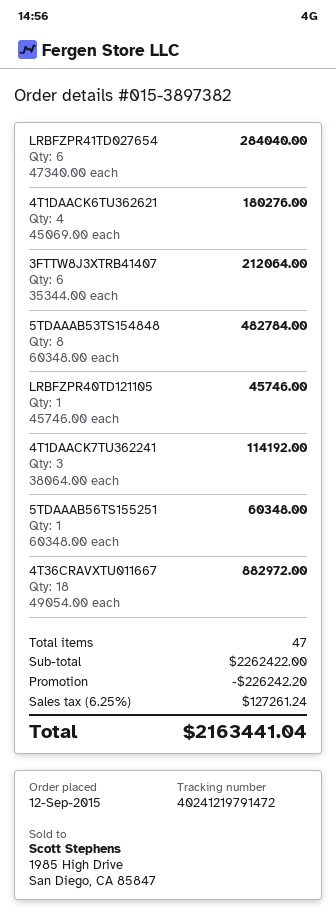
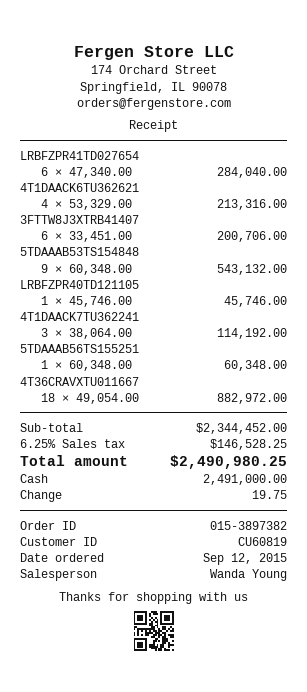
4T1DAACK6TU362621: 4 x 45069.00 = 180276.00 -> 4 x 53329.00 = 213316.00
3FTTW8J3XTRB41407: 6 x 35344.00 = 212064.00 -> 6 x 33451.00 = 200706.00
5TDAAAB53TS154848: 8 x 60348.00 = 482784.00 -> 9 x 60348.00 = 543132.00
subtotal: 2262422.00 -> 2344452.00
discount: 226242.20 -> none
tax: 6.25% = 127261.24 -> 6.25% = 146528.25
total: 2163441.04 -> 2490980.25

